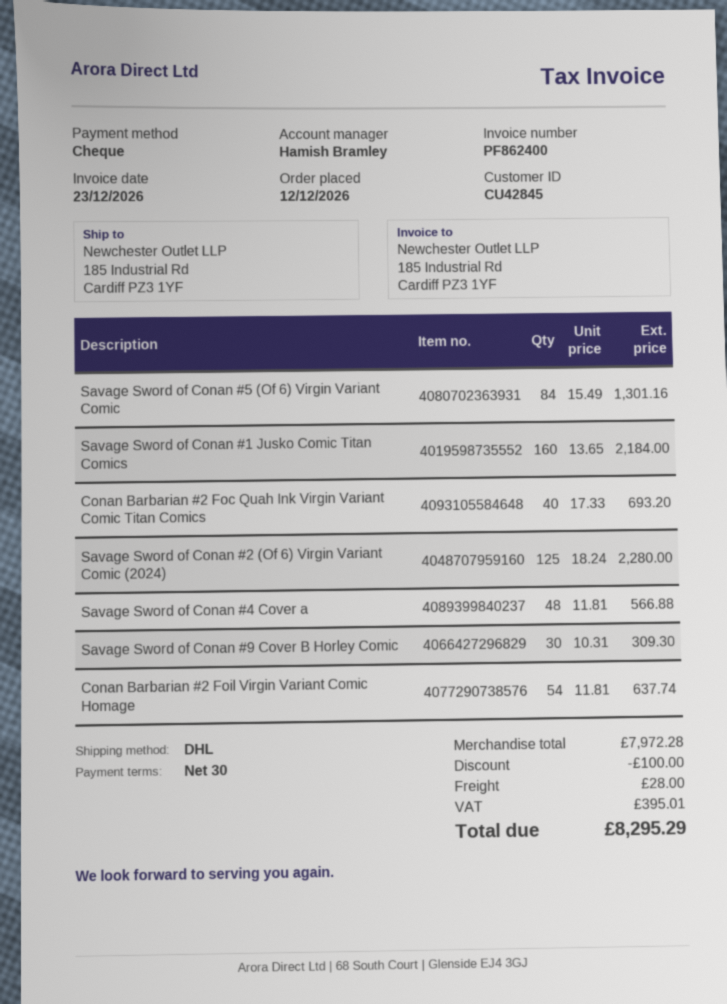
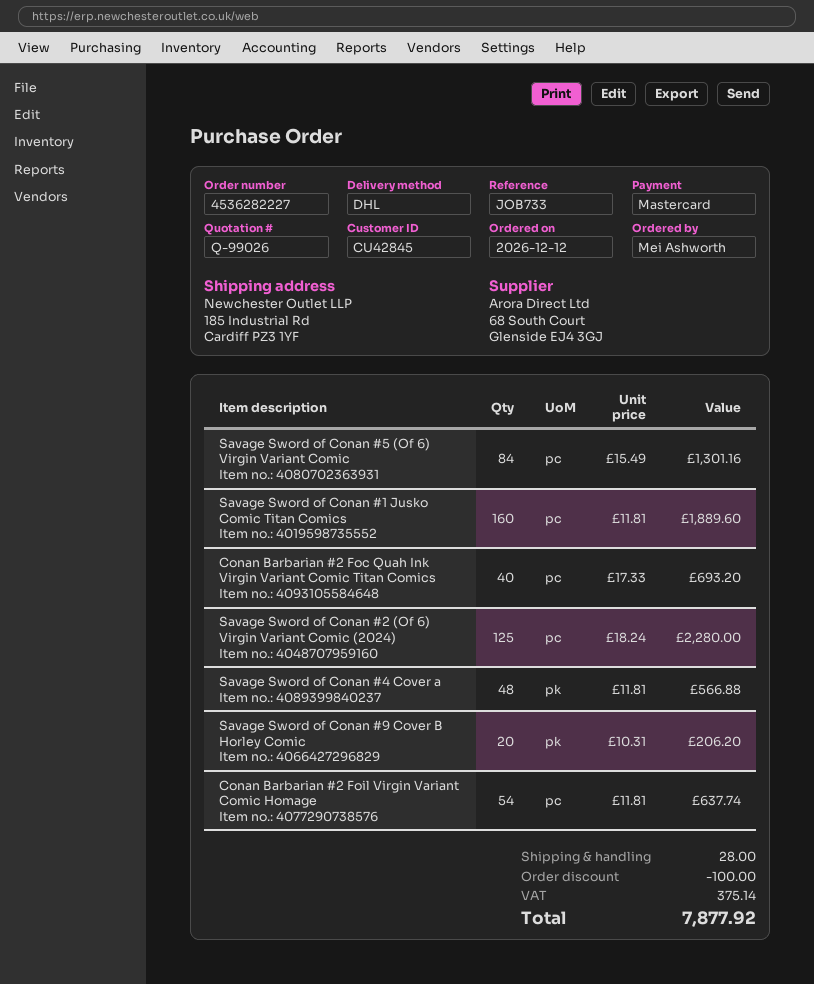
payment method: cheque -> Mastercard
Savage Sword of Conan #1 Jusko Comic Titan Comics: 160 x 13.65 = 2184.00 -> 160 x 11.81 = 1889.60
Savage Sword of Conan #9 Cover B Horley Comic: 30 x 10.31 = 309.30 -> 20 x 10.31 = 206.20
tax: 395.01 -> 375.14
total: 8295.29 -> 7877.92

